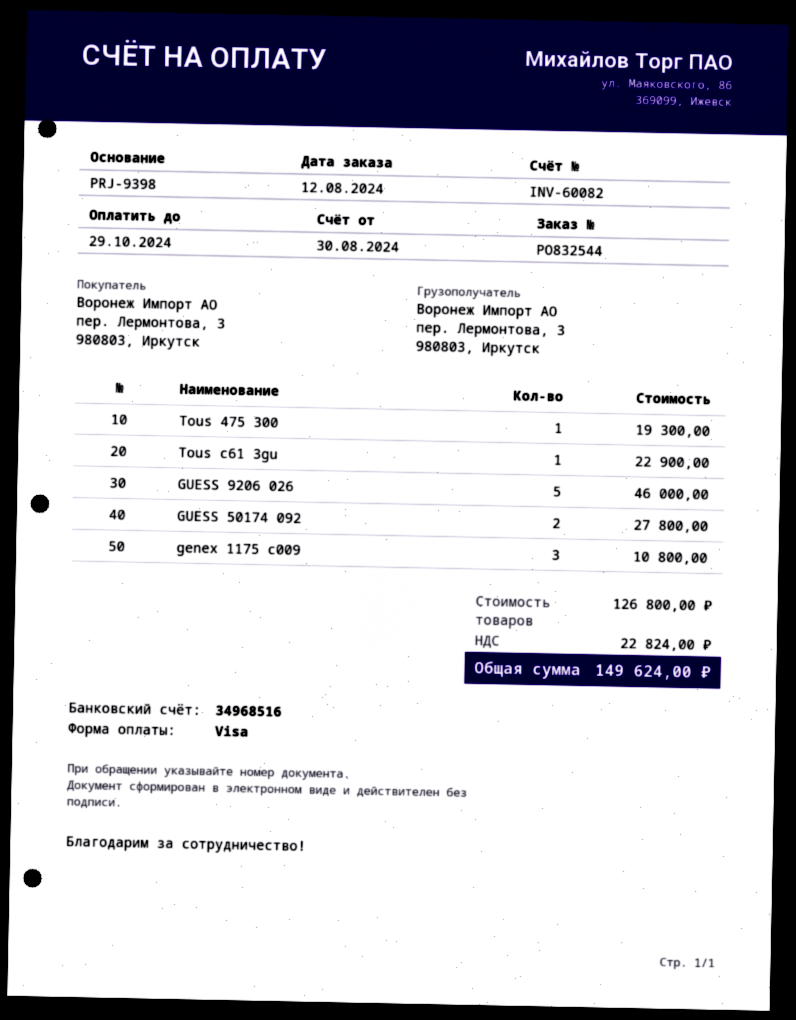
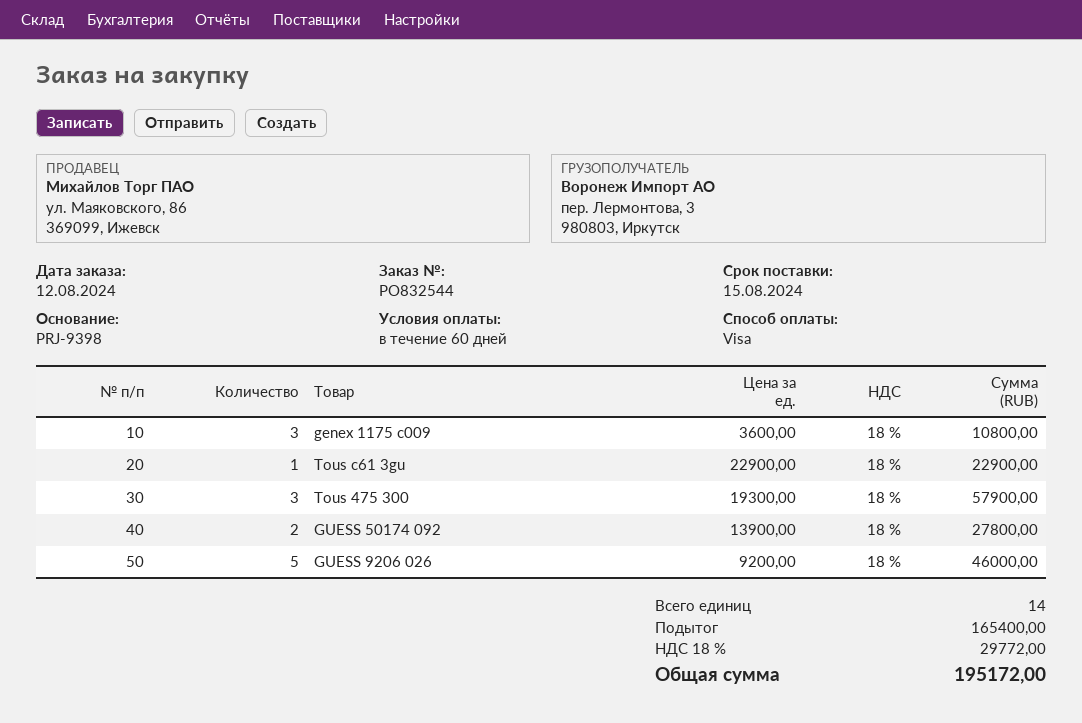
Tous 475 300: 1 for 19300.00 -> 3 for 57900.00
subtotal: 126800.00 -> 165400.00
tax: 22824.00 -> 29772.00
total: 149624.00 -> 195172.00

